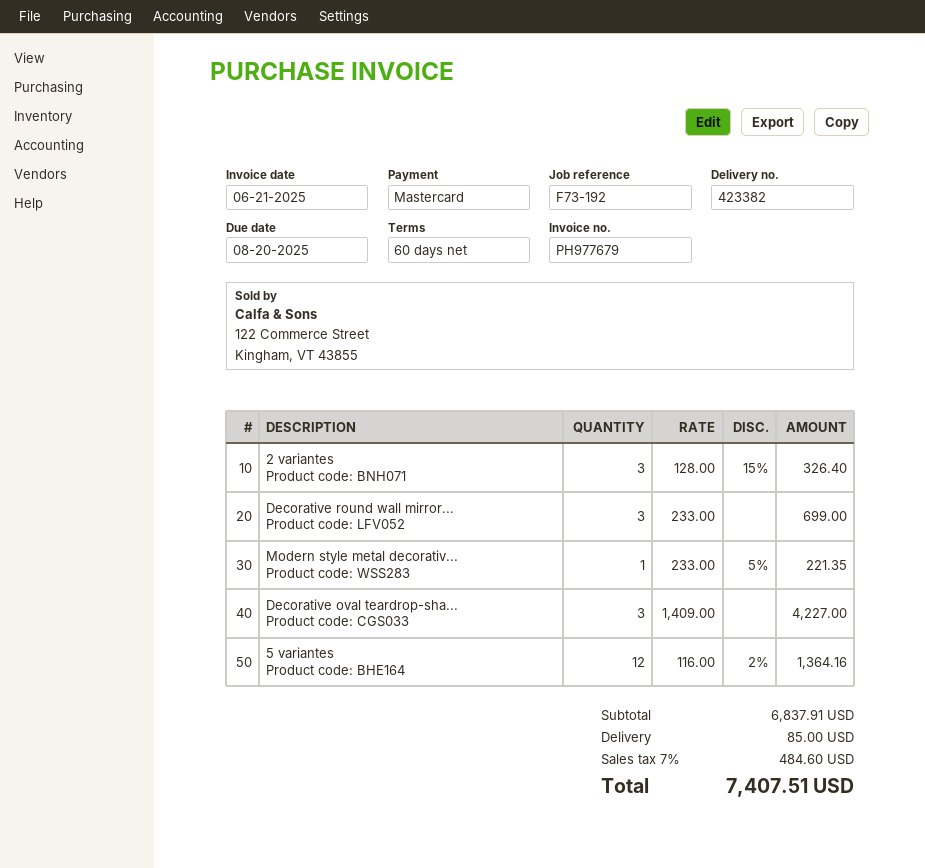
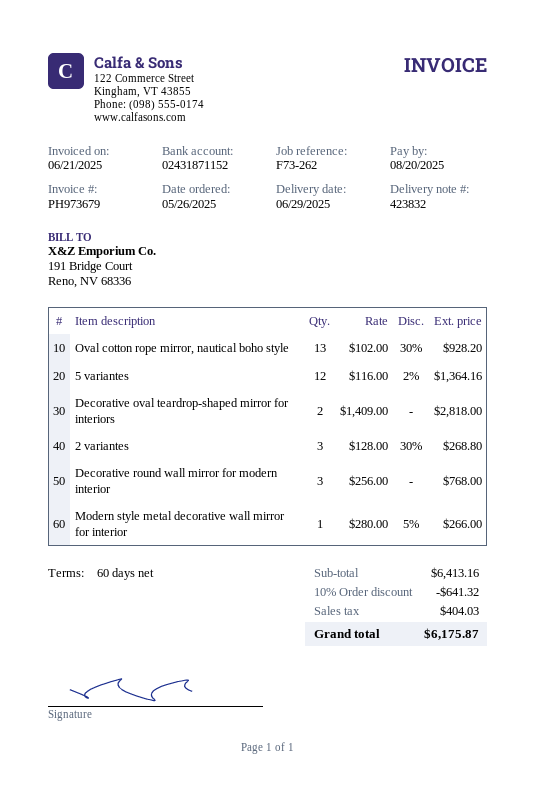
delivery note number: 423382 -> 423832
invoice number: PH977679 -> PH973679
reference: F73-192 -> F73-262
2 variantes: 3 x 128.00 - 15% = 326.40 -> 3 x 128.00 - 30% = 268.80
Decorative round wall mirror...: 3 x 233.00 = 699.00 -> 3 x 256.00 = 768.00
Modern style metal decorativ...: 1 x 233.00 - 5% = 221.35 -> 1 x 280.00 - 5% = 266.00
Decorative oval teardrop-sha...: 3 x 1409.00 = 4227.00 -> 2 x 1409.00 = 2818.00
Oval cotton rope mirror, nautical boho style: none -> 13 x 102.00 - 30% = 928.20
subtotal: 6837.91 -> 6413.16
discount: none -> 10% = 641.32
shipping: 85.00 -> none
tax: 484.60 -> 404.03
total: 7407.51 -> 6175.87

